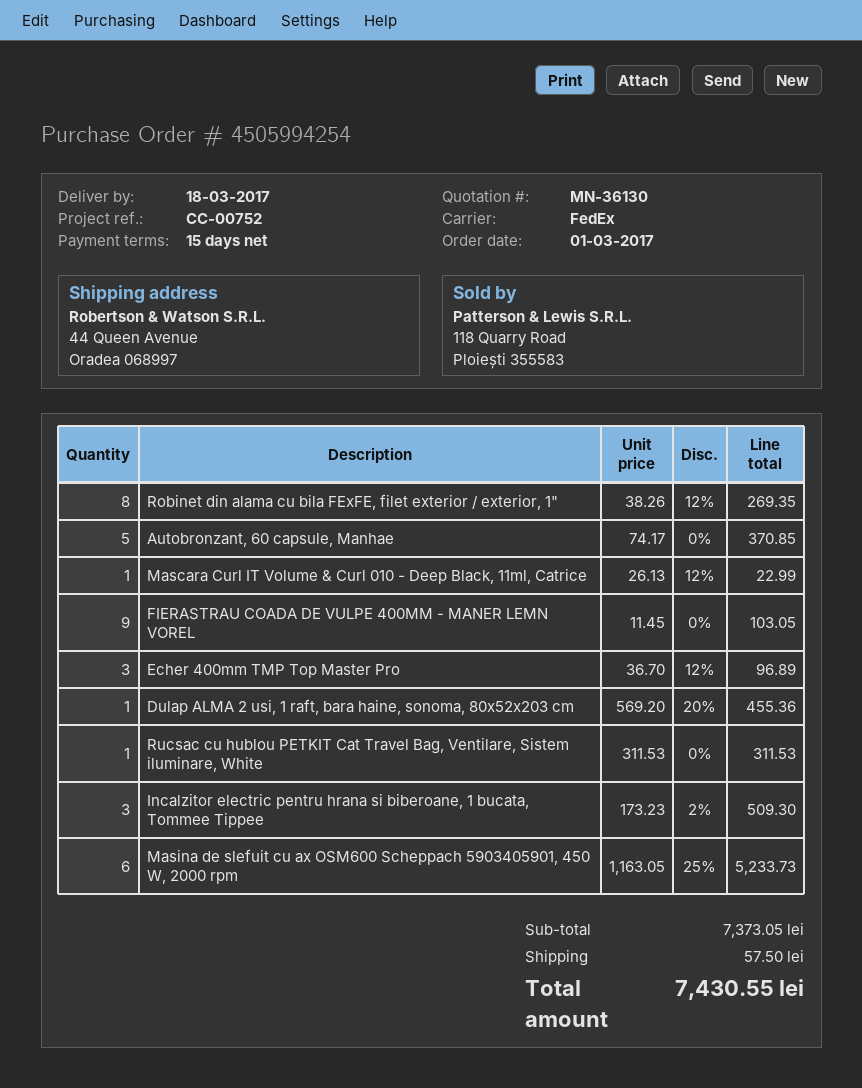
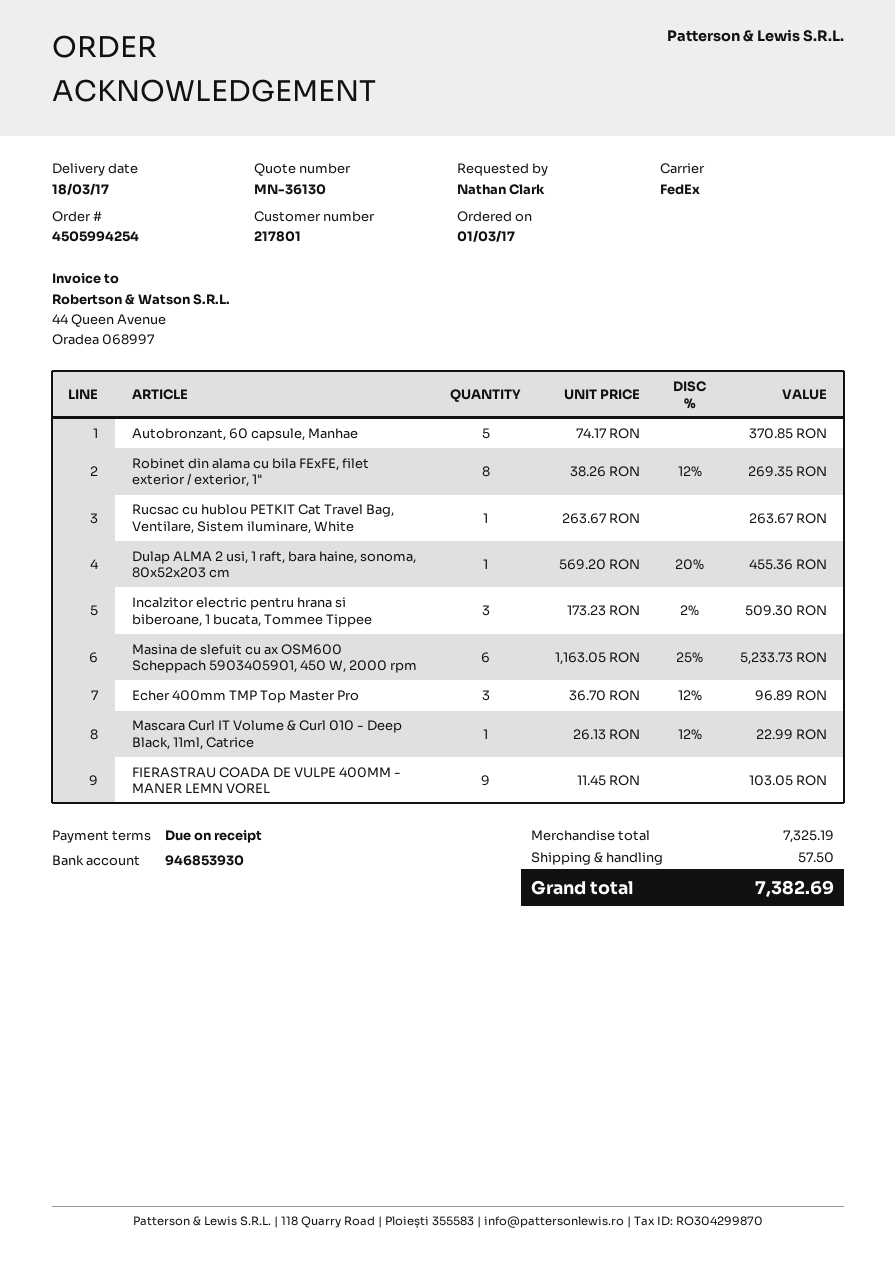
payment terms: 15 days -> on receipt
Rucsac cu hublou PETKIT Cat Travel Bag, Ventilare, Sistem iluminare, White: 1 x 311.53 = 311.53 -> 1 x 263.67 = 263.67
subtotal: 7373.05 -> 7325.19
total: 7430.55 -> 7382.69

